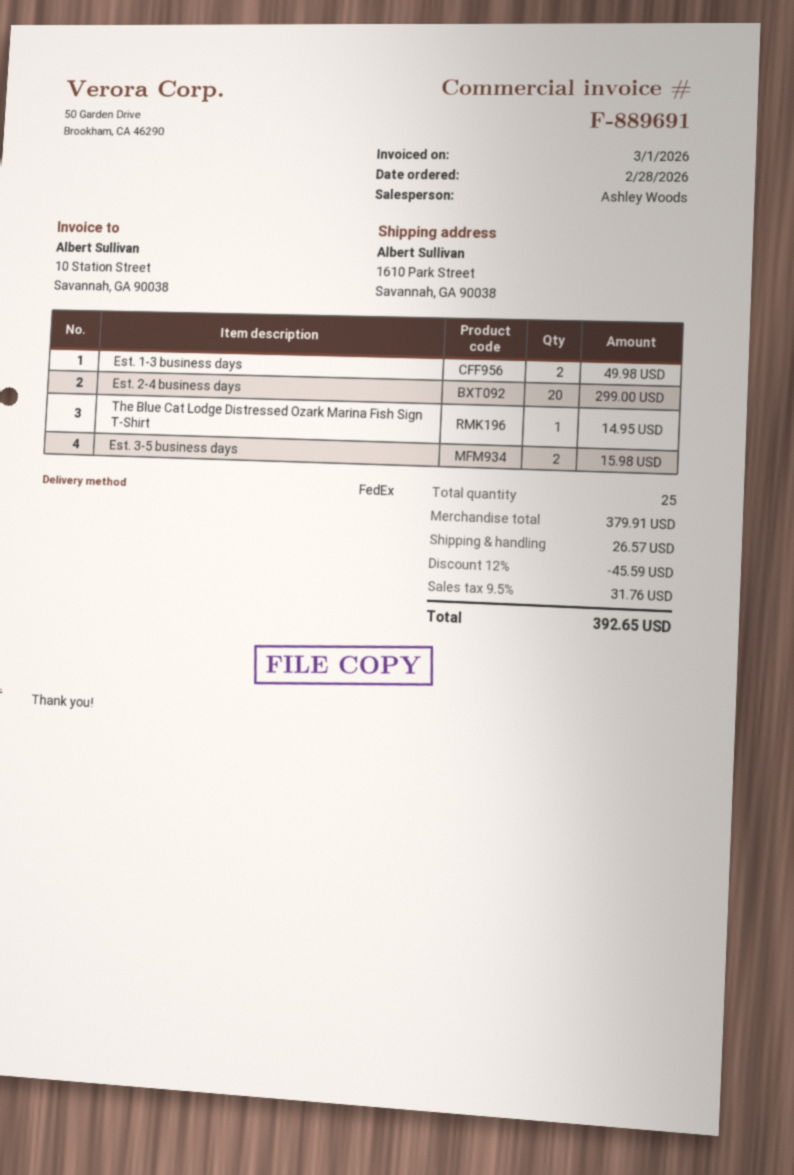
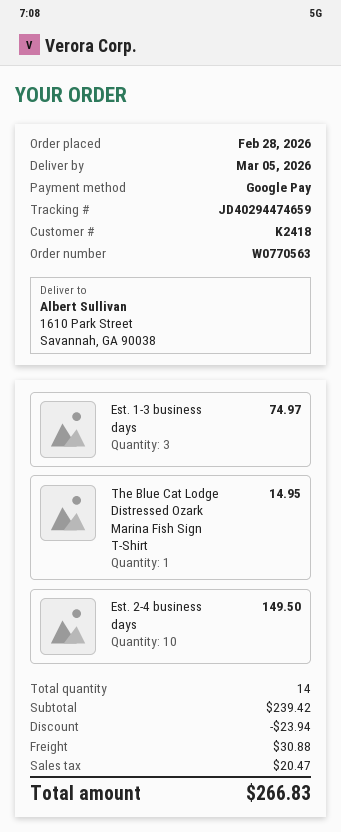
Est. 1-3 business days: 2 for 49.98 -> 3 for 74.97
Est. 2-4 business days: 20 for 299.00 -> 10 for 149.50
Est. 3-5 business days: 2 for 15.98 -> none
total quantity: 25 -> 14
subtotal: 379.91 -> 239.42
discount: 45.59 -> 23.94
shipping: 26.57 -> 30.88
tax: 31.76 -> 20.47
total: 392.65 -> 266.83

